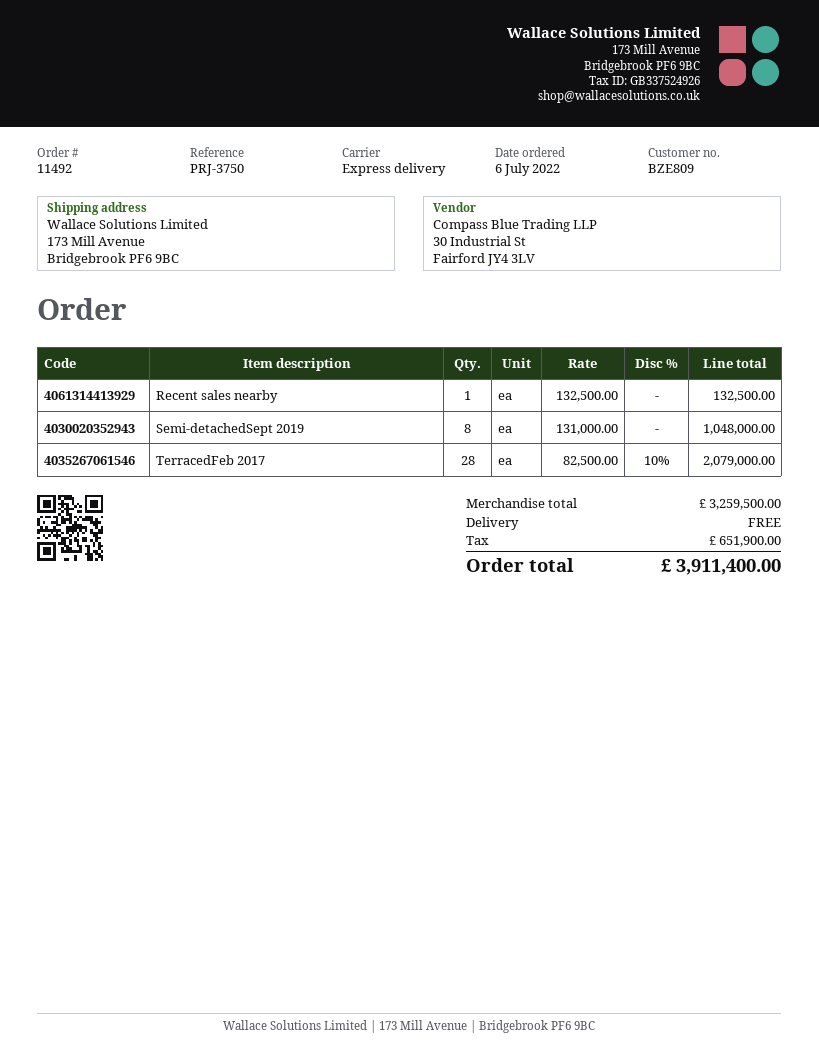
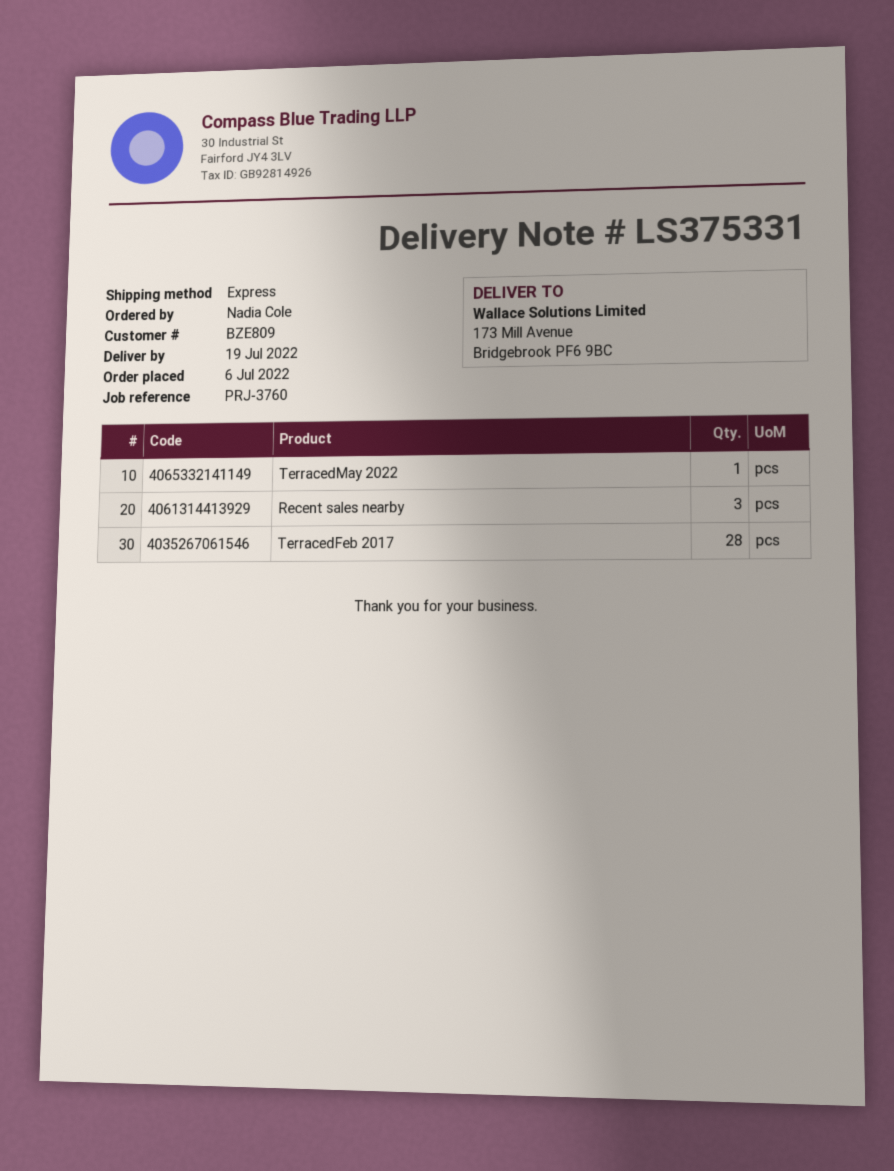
reference: PRJ-3750 -> PRJ-3760
Recent sales nearby: 1 -> 3
Semi-detachedSept 2019: 8 -> none
TerracedMay 2022: none -> 1

